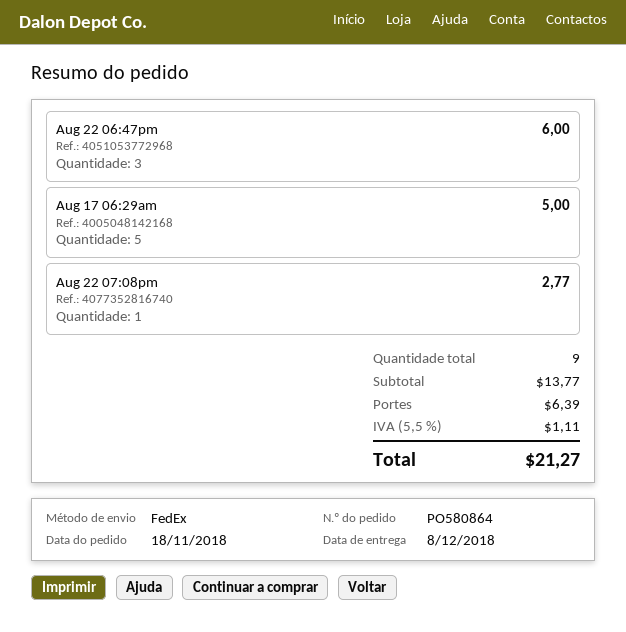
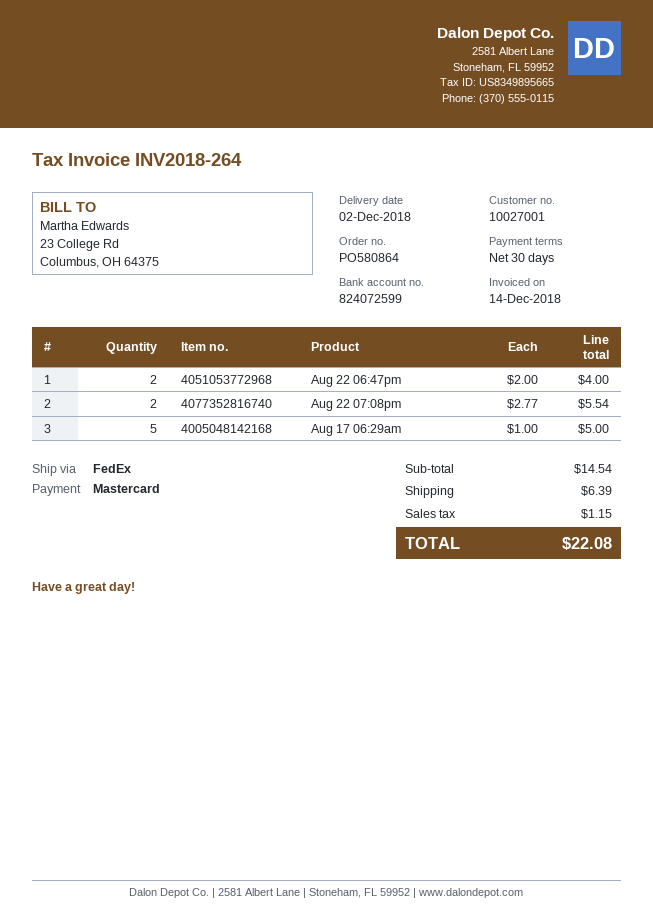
delivery date: 2018-12-08 -> 2018-12-02
Aug 22 06:47pm: 3 for 6.00 -> 2 for 4.00
Aug 22 07:08pm: 1 for 2.77 -> 2 for 5.54
subtotal: 13.77 -> 14.54
tax: 1.11 -> 1.15
total: 21.27 -> 22.08

